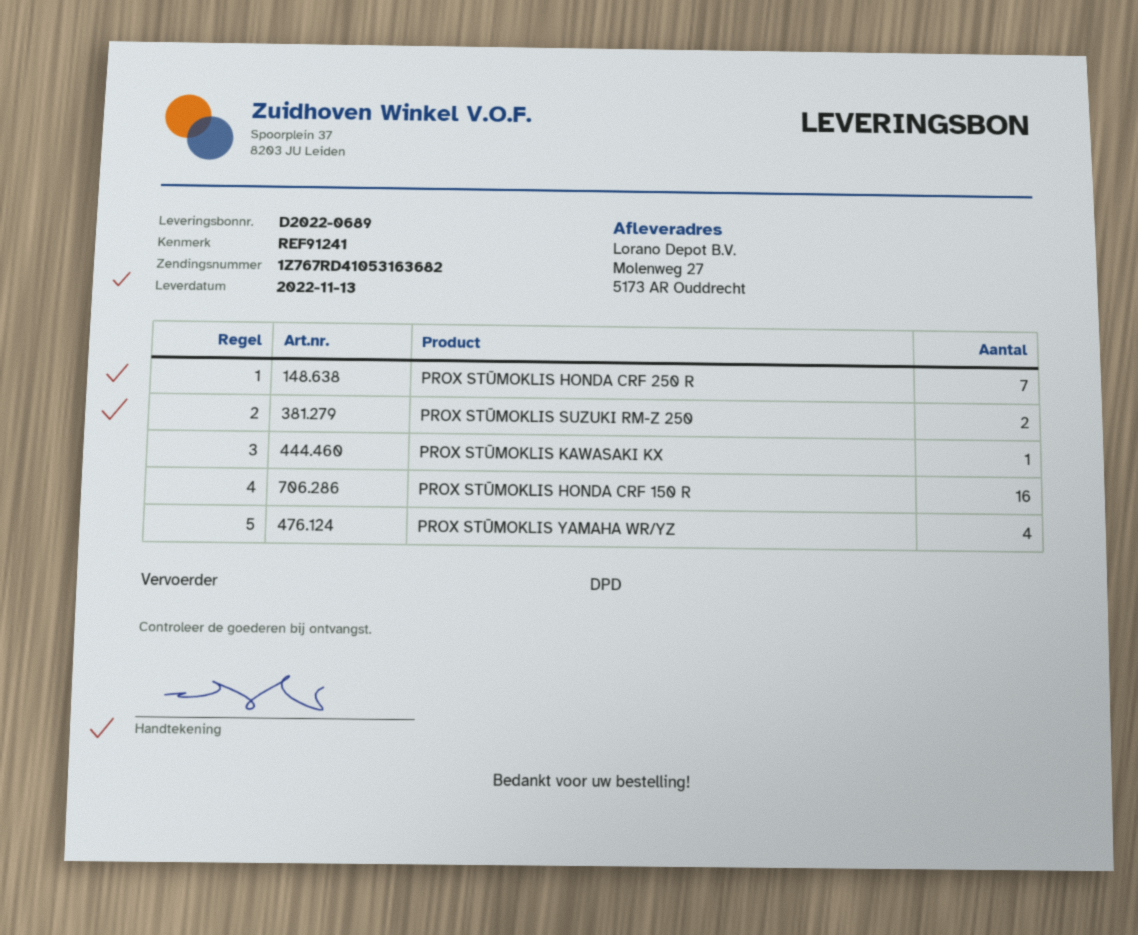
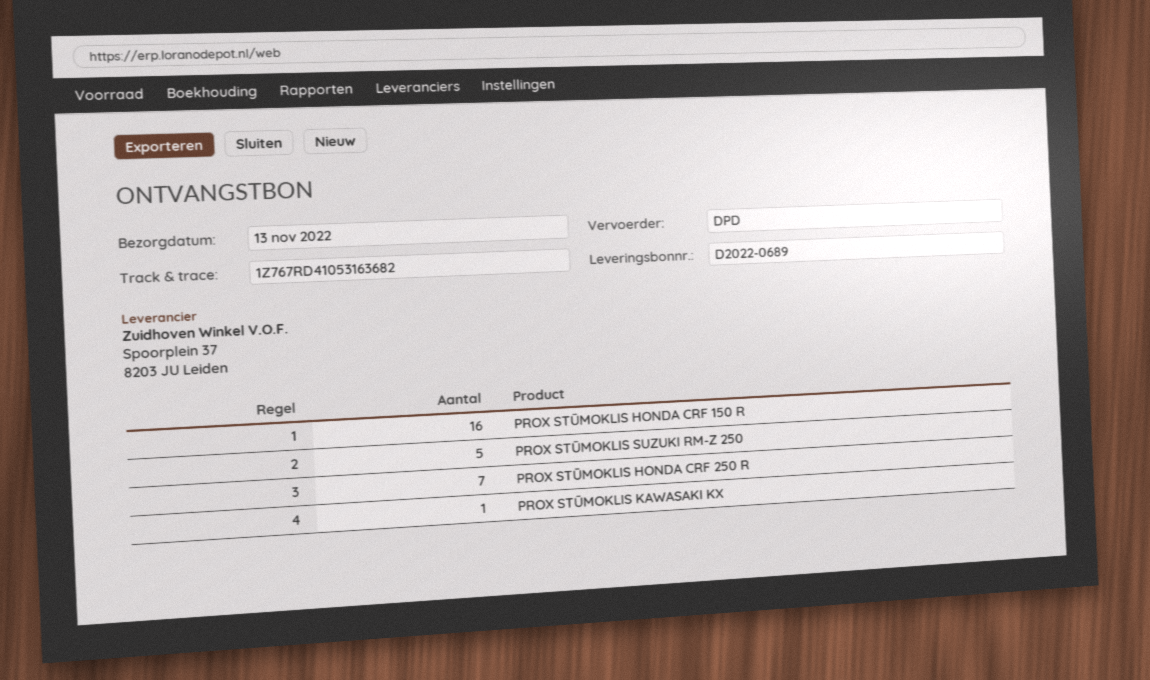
PROX STŪMOKLIS SUZUKI RM-Z 250: 2 -> 5
PROX STŪMOKLIS YAMAHA WR/YZ: 4 -> none

